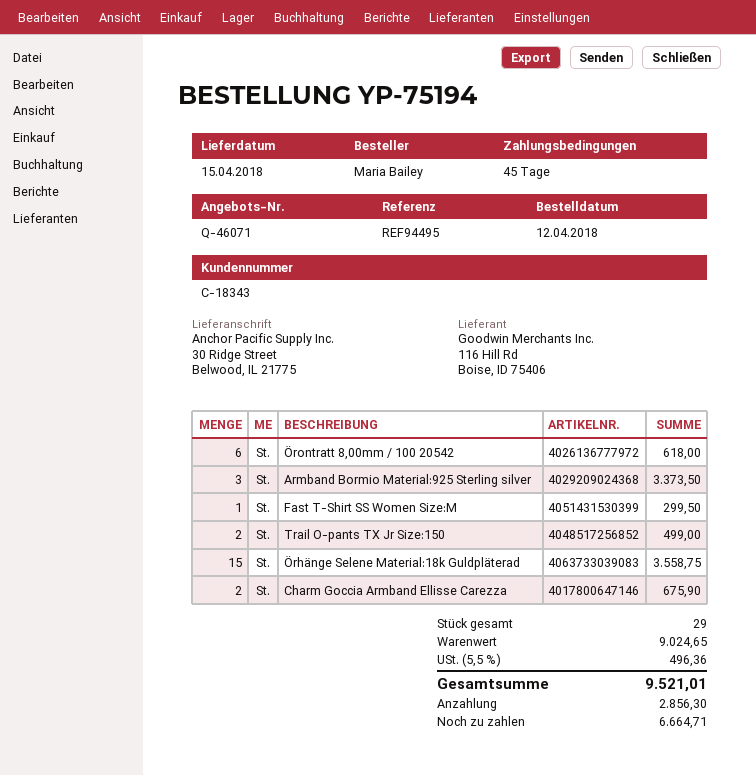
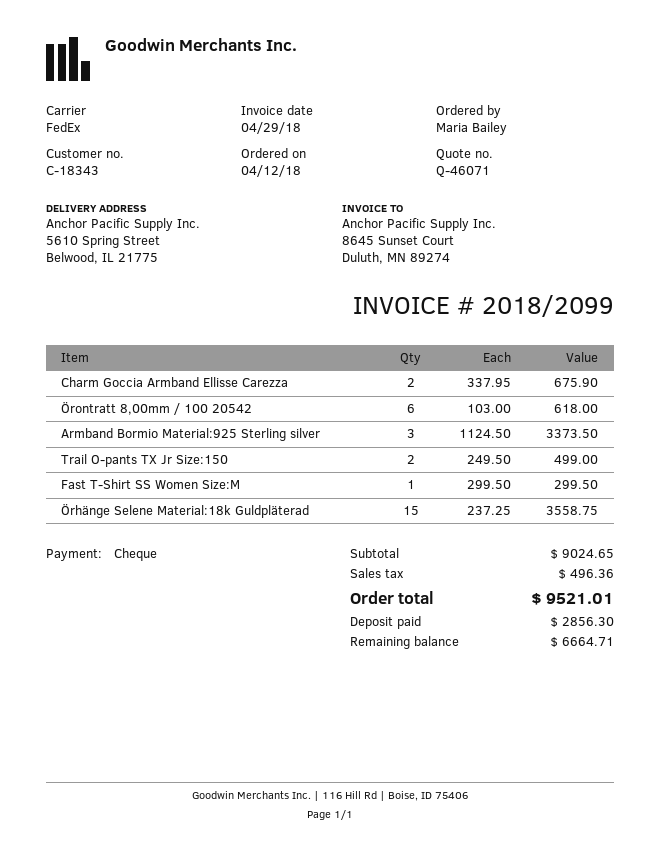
ship to: 30 Ridge Street, Belwood, IL 21775 -> 5610 Spring Street, Belwood, IL 21775

